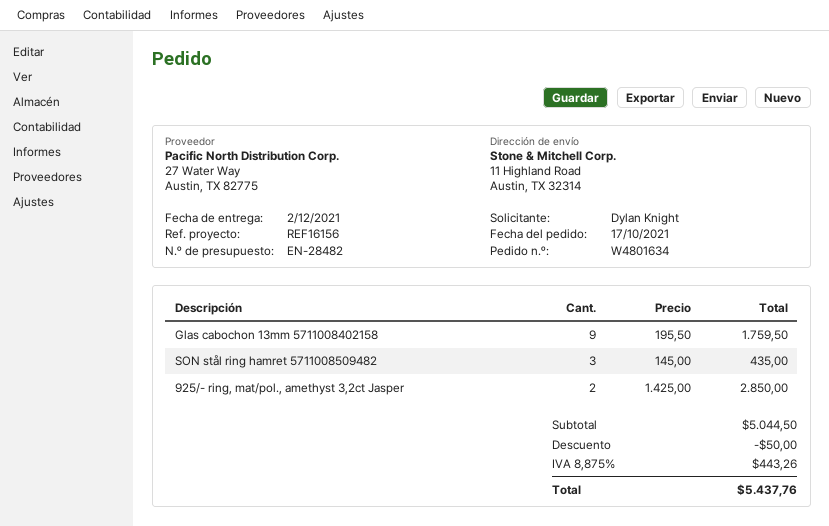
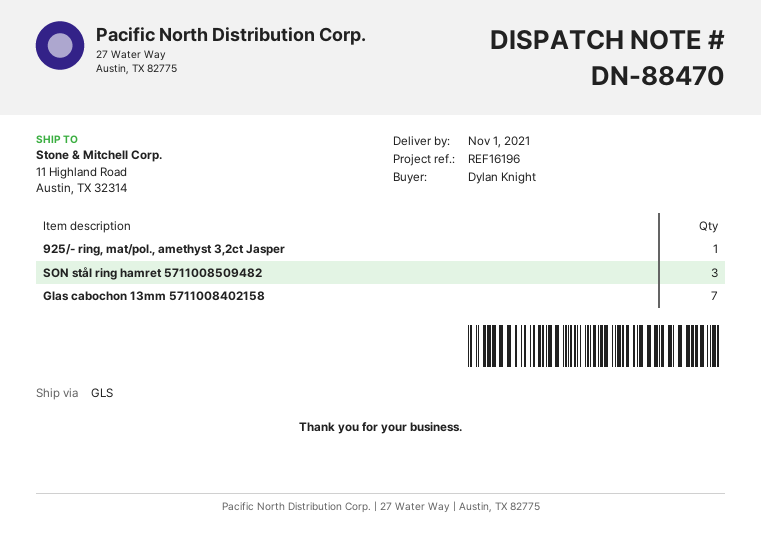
delivery date: 2021-12-02 -> 2021-11-01
reference: REF16156 -> REF16196
Glas cabochon 13mm 5711008402158: 9 -> 7
925/- ring, mat/pol., amethyst 3,2ct Jasper: 2 -> 1

